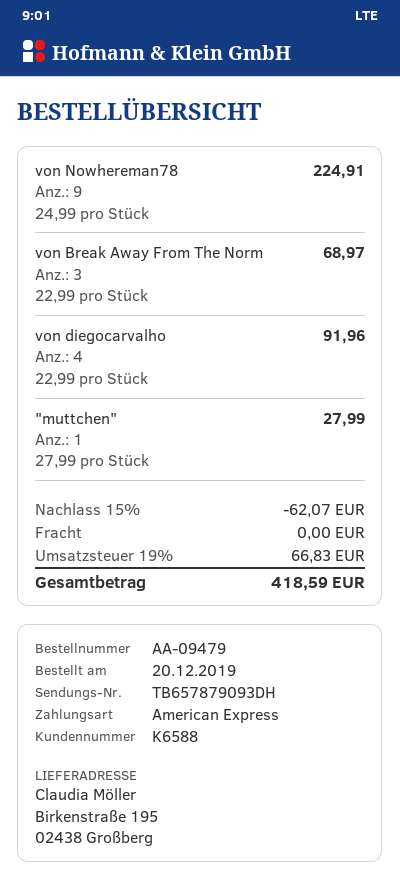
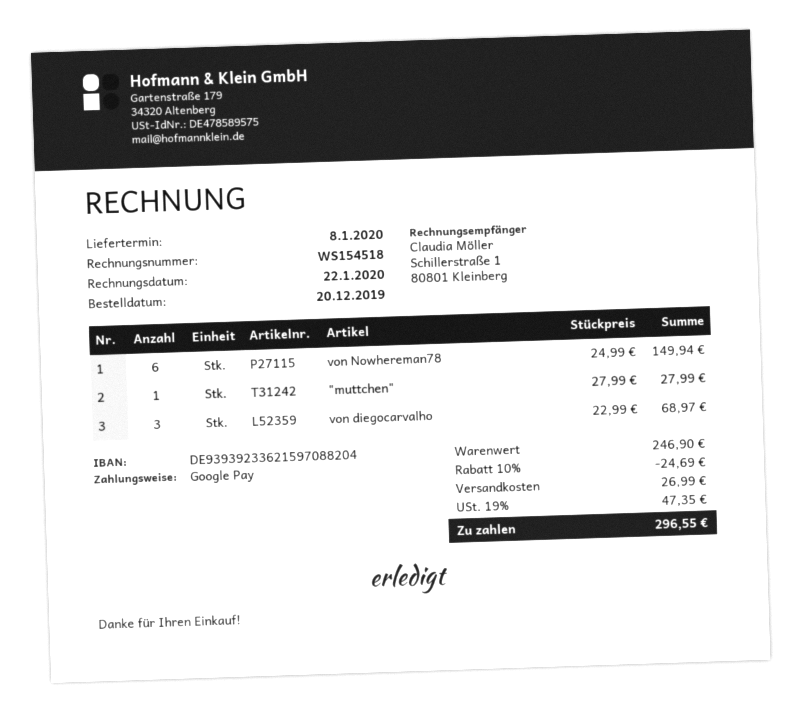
payment method: American Express -> Google Pay
von Nowhereman78: 9 x 24.99 = 224.91 -> 6 x 24.99 = 149.94
von Break Away From The Norm: 3 x 22.99 = 68.97 -> none
von diegocarvalho: 4 x 22.99 = 91.96 -> 3 x 22.99 = 68.97
discount: 15% = 62.07 -> 10% = 24.69
shipping: 0.00 -> 26.99
tax: 19% = 66.83 -> 19% = 47.35
total: 418.59 -> 296.55

